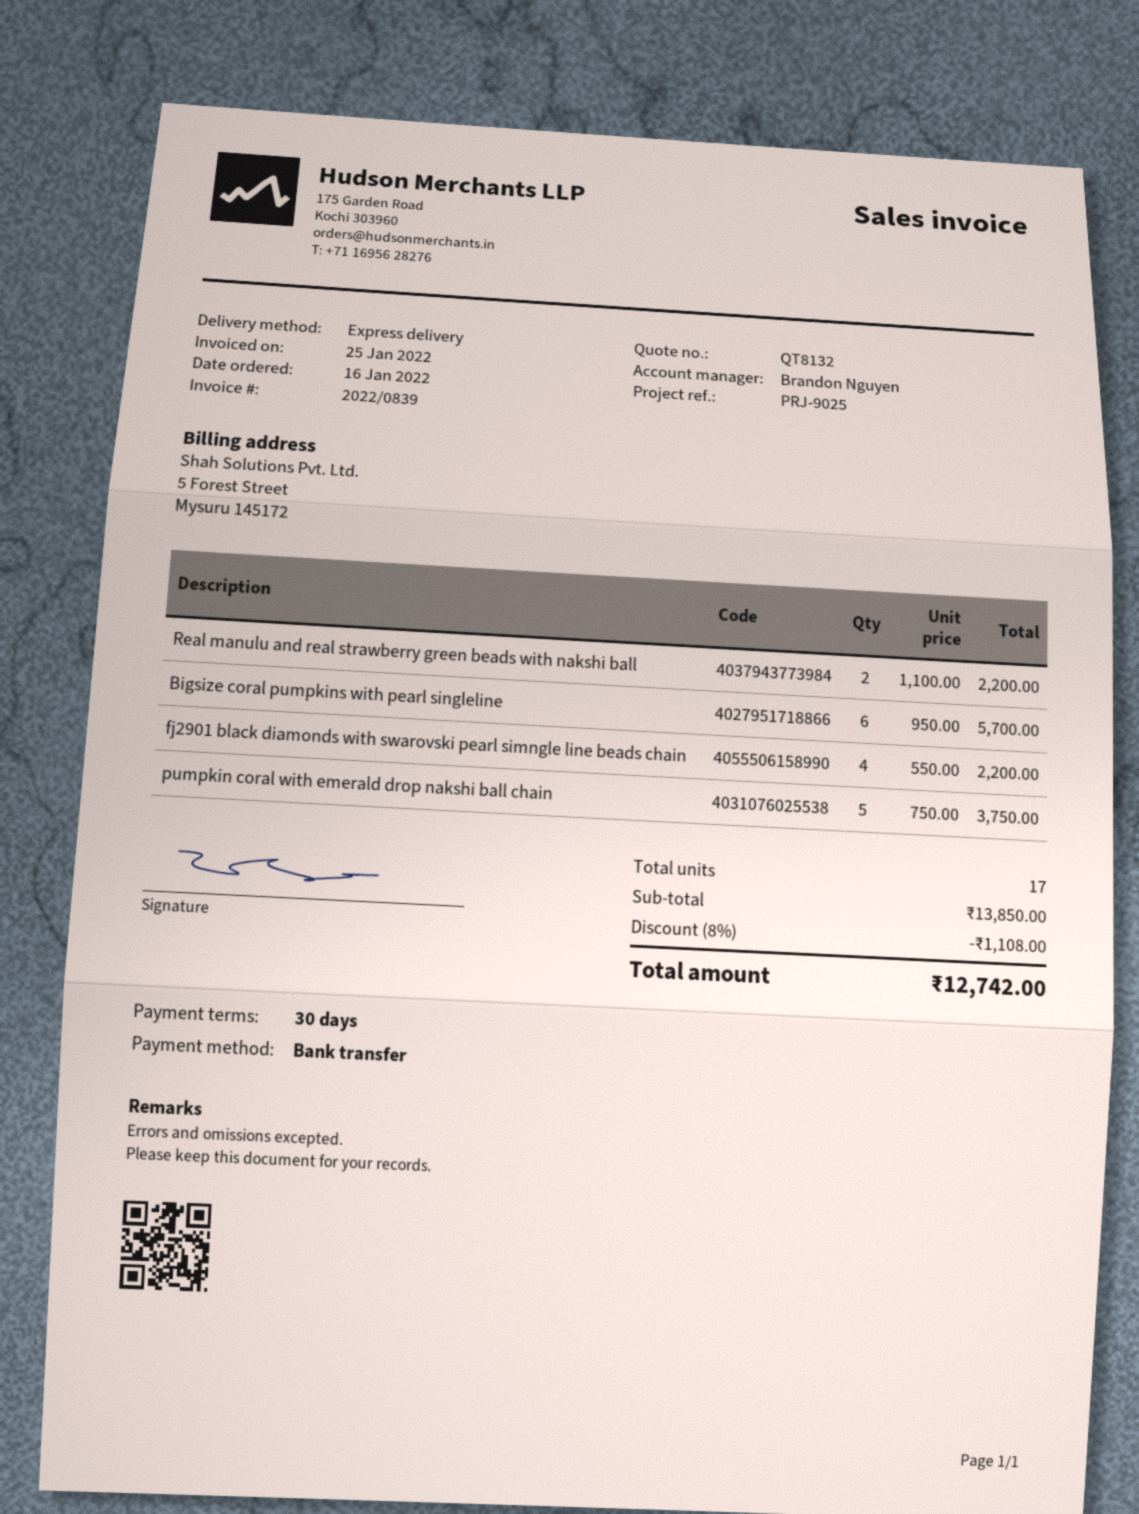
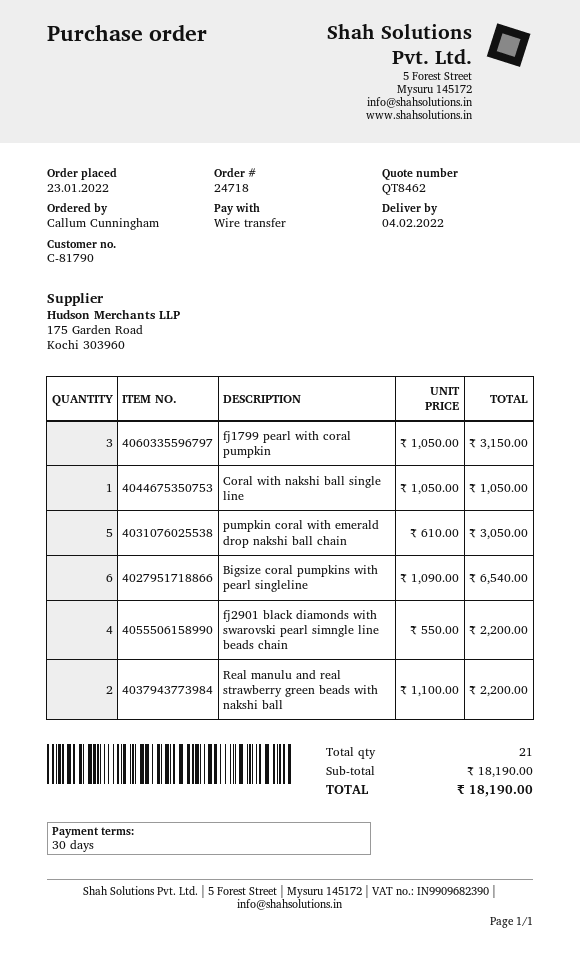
quote number: QT8132 -> QT8462
order date: 2022-01-16 -> 2022-01-23
Bigsize coral pumpkins with pearl singleline: 6 x 950.00 = 5700.00 -> 6 x 1090.00 = 6540.00
pumpkin coral with emerald drop nakshi ball chain: 5 x 750.00 = 3750.00 -> 5 x 610.00 = 3050.00
fj1799 pearl with coral pumpkin: none -> 3 x 1050.00 = 3150.00
Coral with nakshi ball single line: none -> 1 x 1050.00 = 1050.00
total quantity: 17 -> 21
subtotal: 13850.00 -> 18190.00
discount: 8% = 1108.00 -> none
total: 12742.00 -> 18190.00

